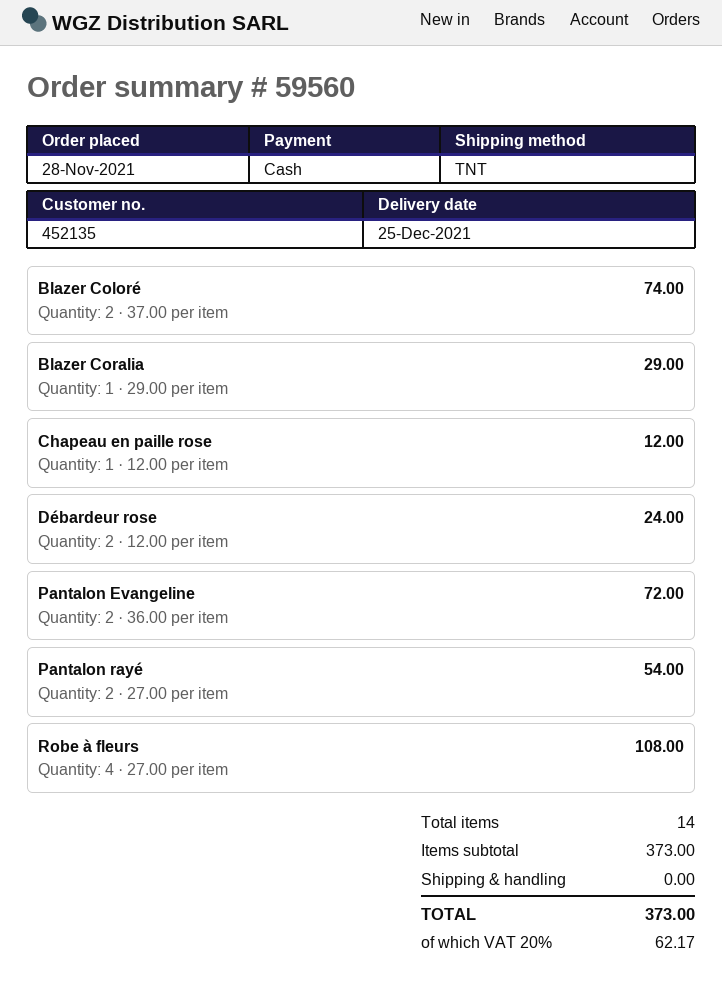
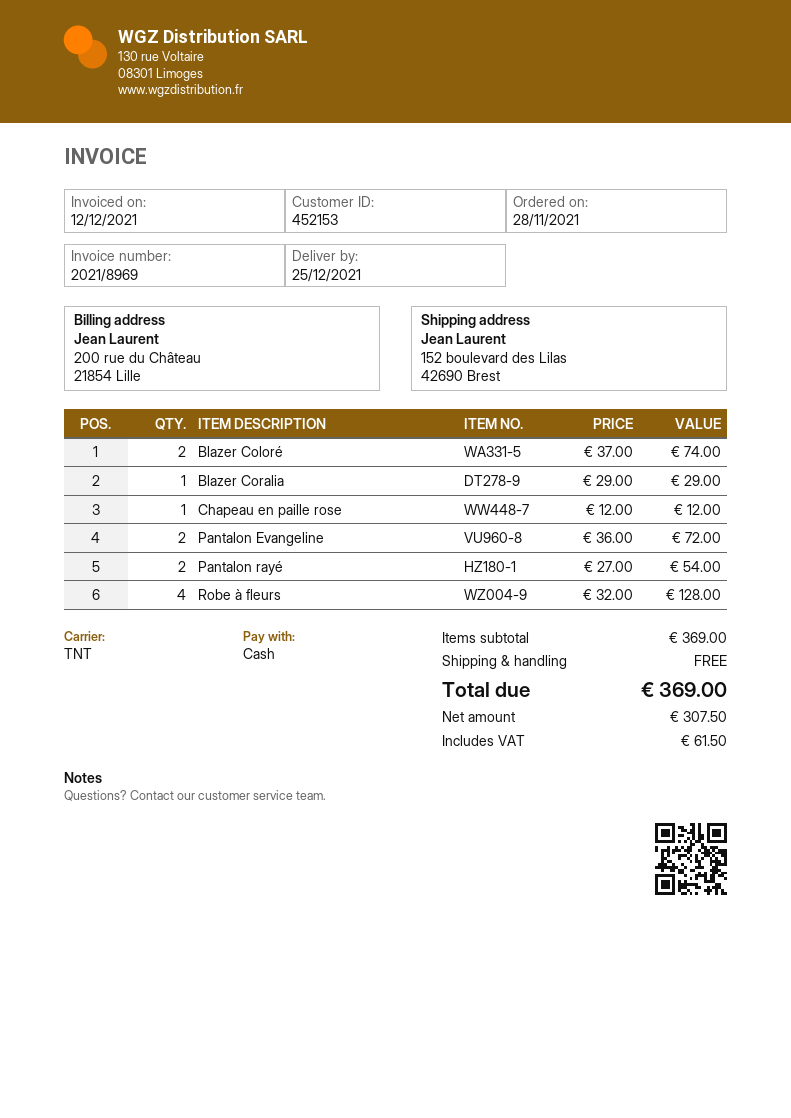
customer number: 452135 -> 452153
Débardeur rose: 2 x 12.00 = 24.00 -> none
Robe à fleurs: 4 x 27.00 = 108.00 -> 4 x 32.00 = 128.00
subtotal: 373.00 -> 369.00
tax: 62.17 -> 61.50
total: 373.00 -> 369.00

